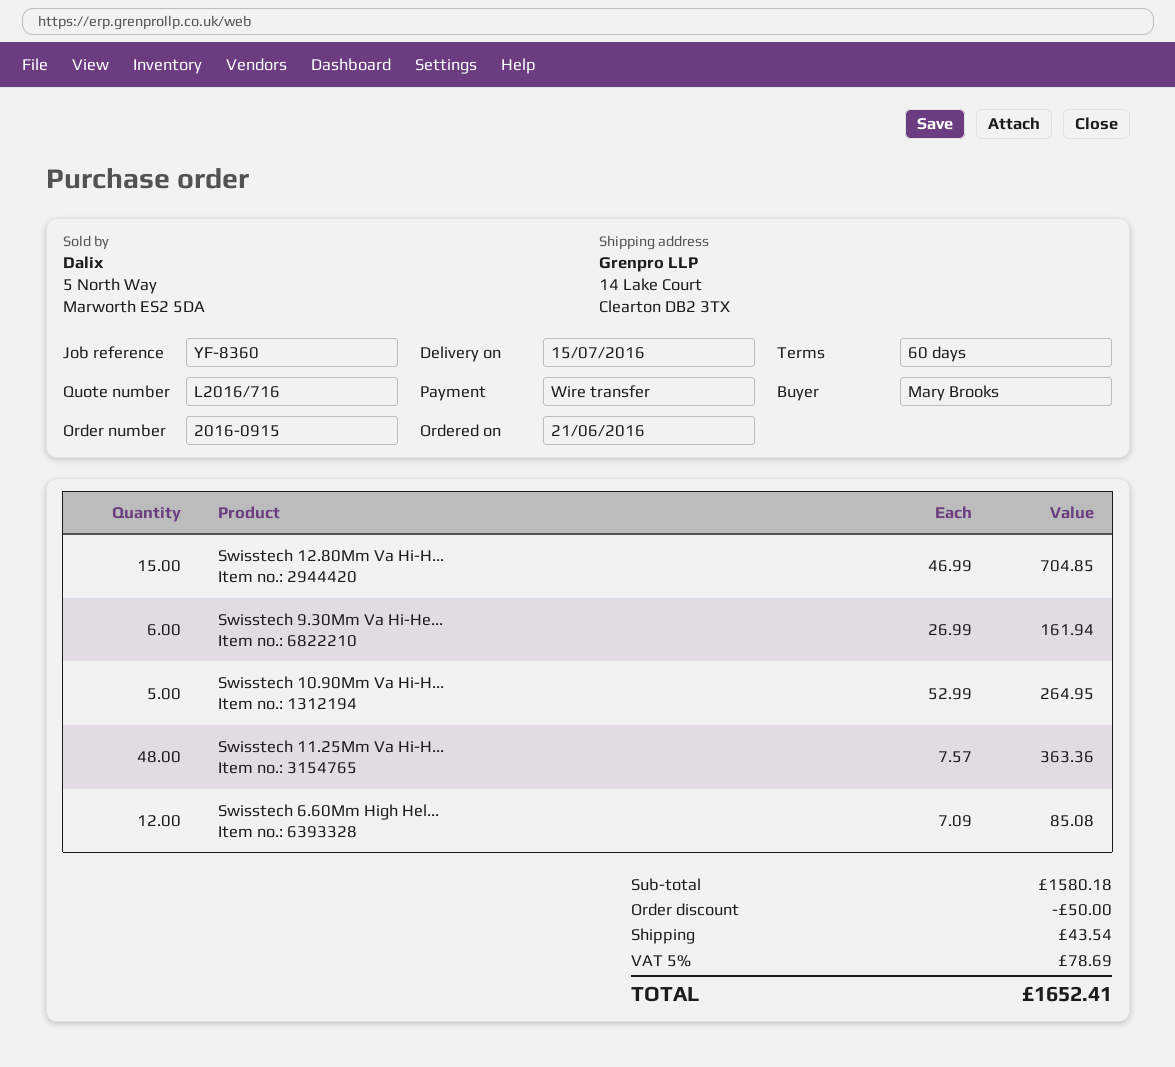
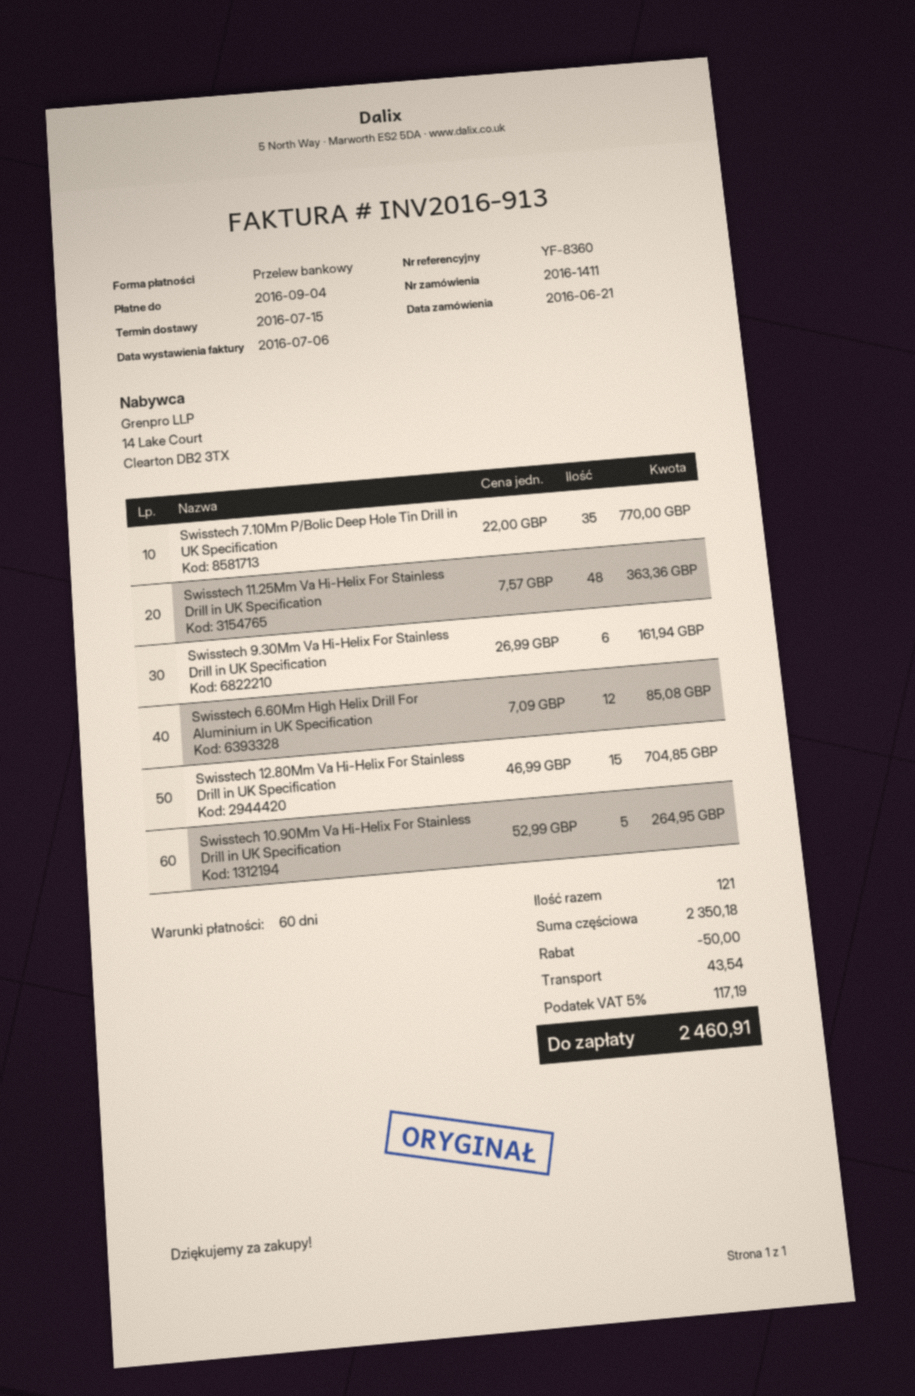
order number: 2016-0915 -> 2016-1411
Swisstech 7.10Mm P/Bolic Deep Hole Tin Drill in UK Specification: none -> 35 x 22.00 = 770.00
subtotal: 1580.18 -> 2350.18
tax: 5% = 78.69 -> 5% = 117.19
total: 1652.41 -> 2460.91

